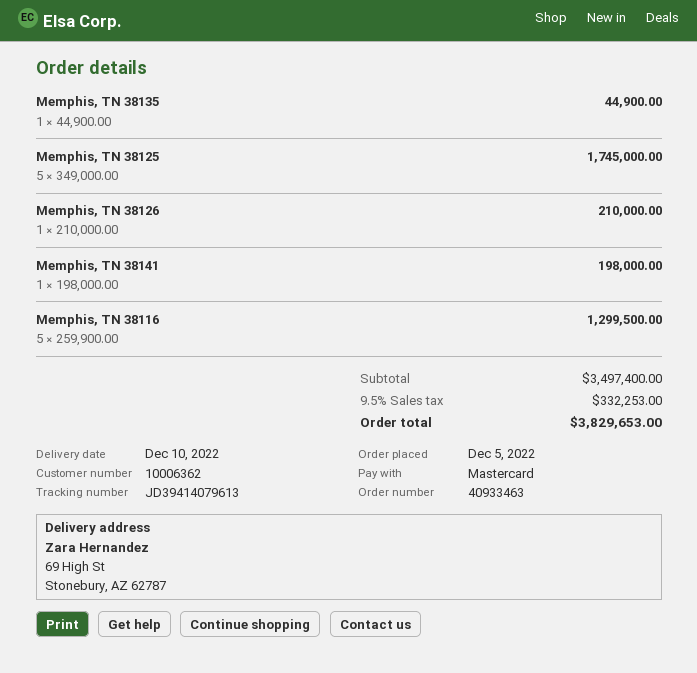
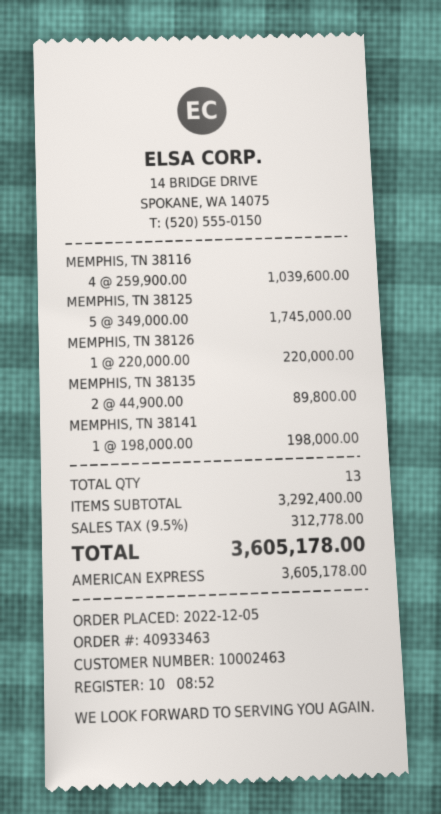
customer number: 10006362 -> 10002463
payment method: Mastercard -> American Express
Memphis, TN 38135: 1 x 44900.00 = 44900.00 -> 2 x 44900.00 = 89800.00
Memphis, TN 38126: 1 x 210000.00 = 210000.00 -> 1 x 220000.00 = 220000.00
Memphis, TN 38116: 5 x 259900.00 = 1299500.00 -> 4 x 259900.00 = 1039600.00
subtotal: 3497400.00 -> 3292400.00
tax: 9.5% = 332253.00 -> 9.5% = 312778.00
total: 3829653.00 -> 3605178.00

